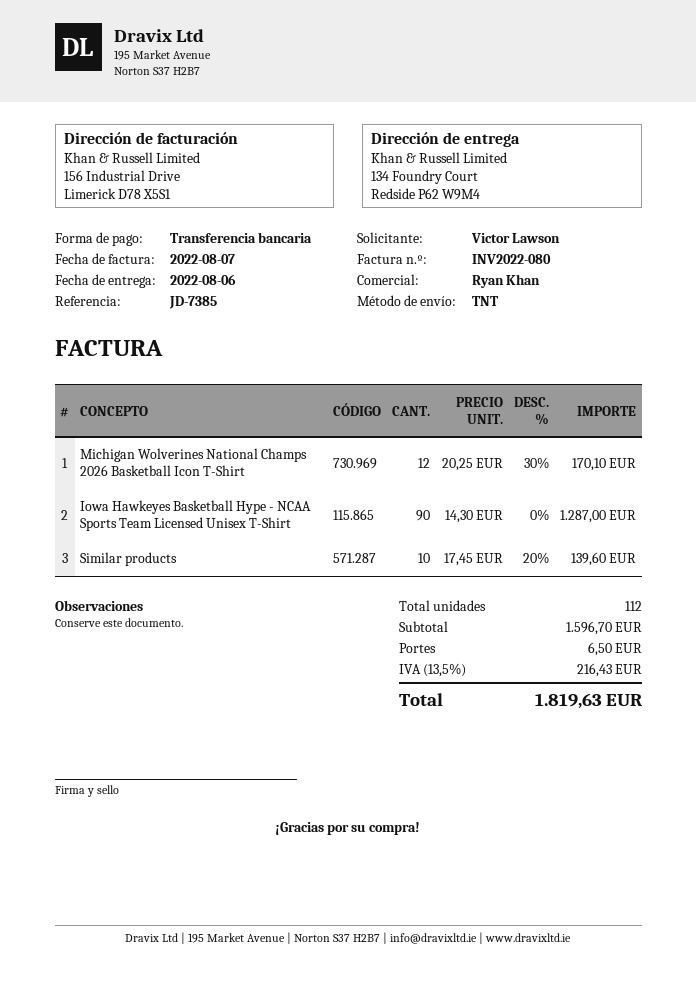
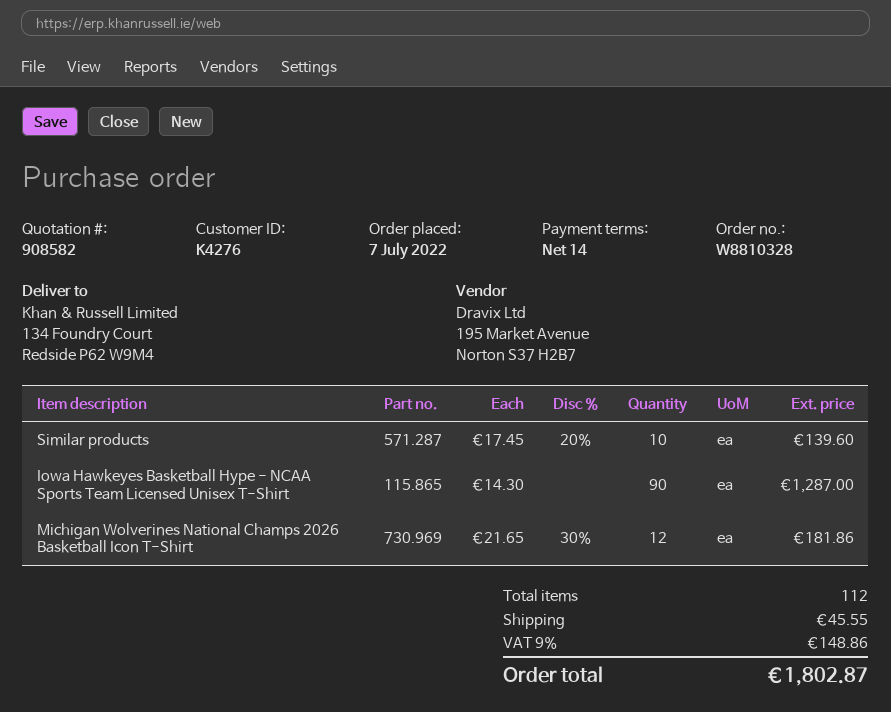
Michigan Wolverines National Champs 2026 Basketball Icon T-Shirt: 12 x 20.25 - 30% = 170.10 -> 12 x 21.65 - 30% = 181.86
shipping: 6.50 -> 45.55
tax: 13.5% = 216.43 -> 9% = 148.86
total: 1819.63 -> 1802.87

